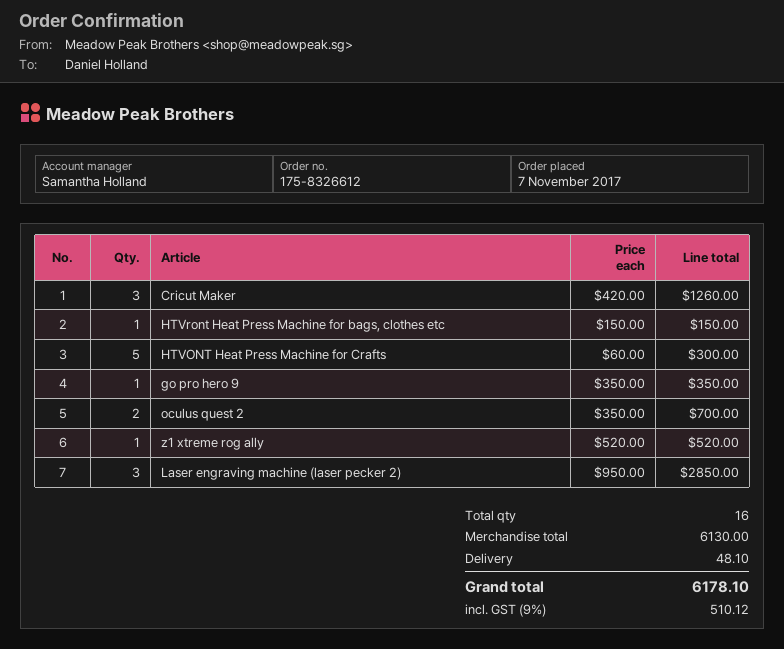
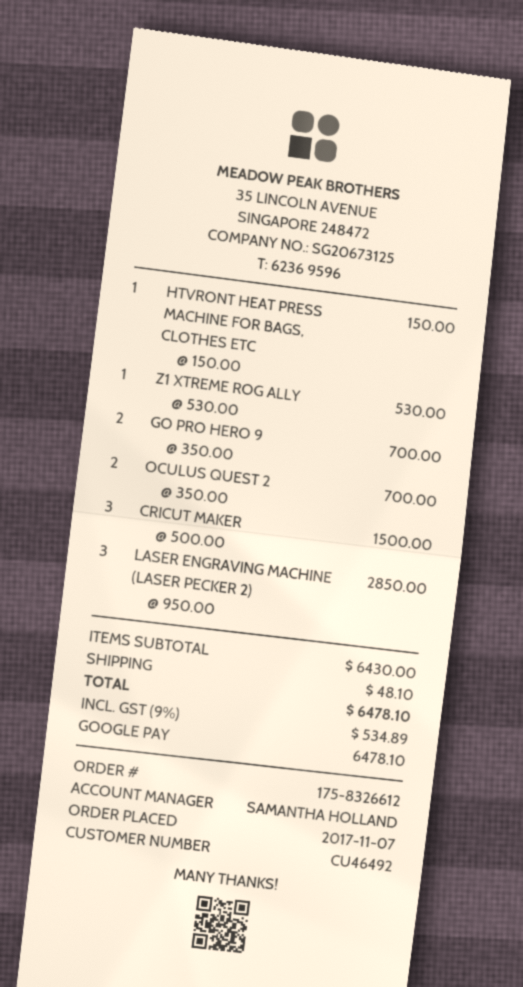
Cricut Maker: 3 x 420.00 = 1260.00 -> 3 x 500.00 = 1500.00
HTVONT Heat Press Machine for Crafts: 5 x 60.00 = 300.00 -> none
go pro hero 9: 1 x 350.00 = 350.00 -> 2 x 350.00 = 700.00
z1 xtreme rog ally: 1 x 520.00 = 520.00 -> 1 x 530.00 = 530.00
subtotal: 6130.00 -> 6430.00
tax: 9% = 510.12 -> 9% = 534.89
total: 6178.10 -> 6478.10

